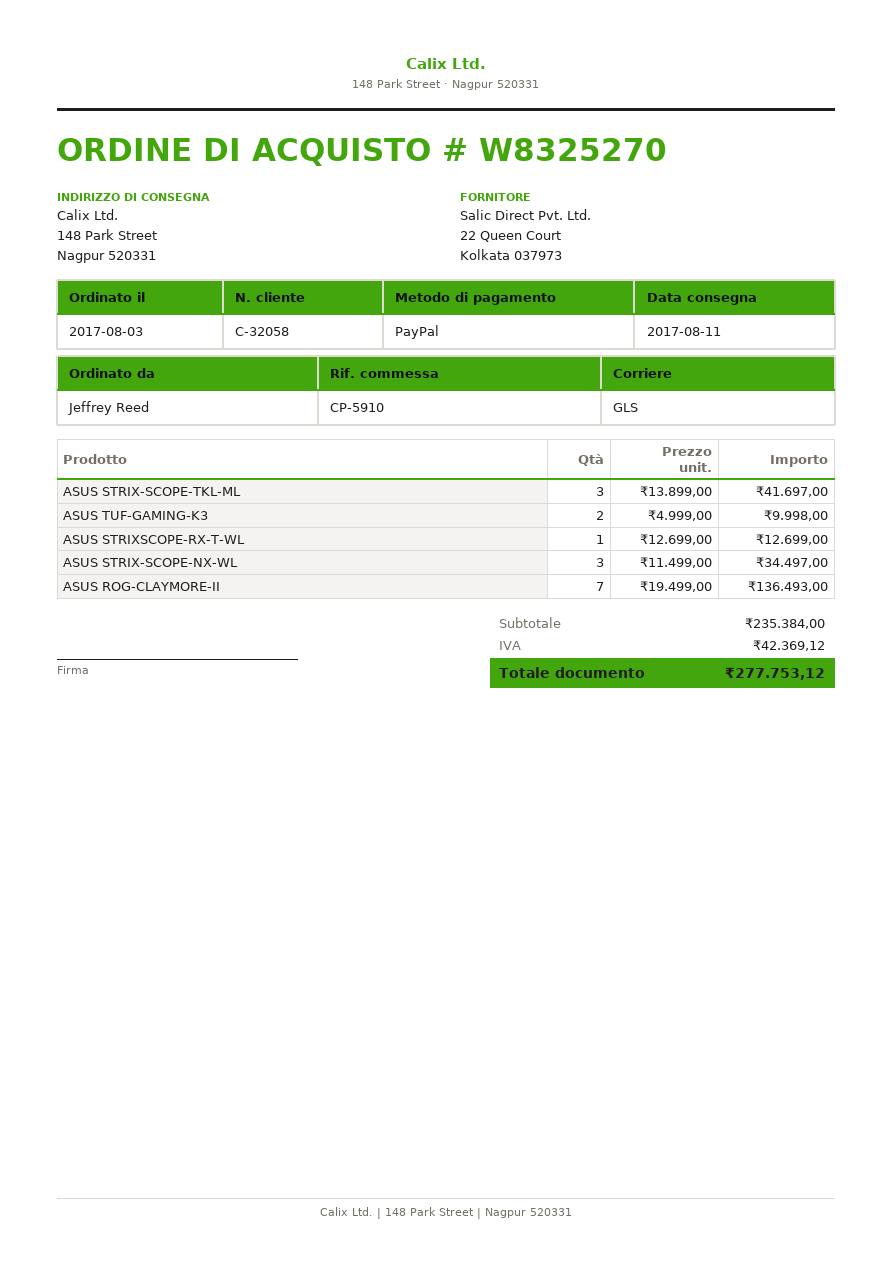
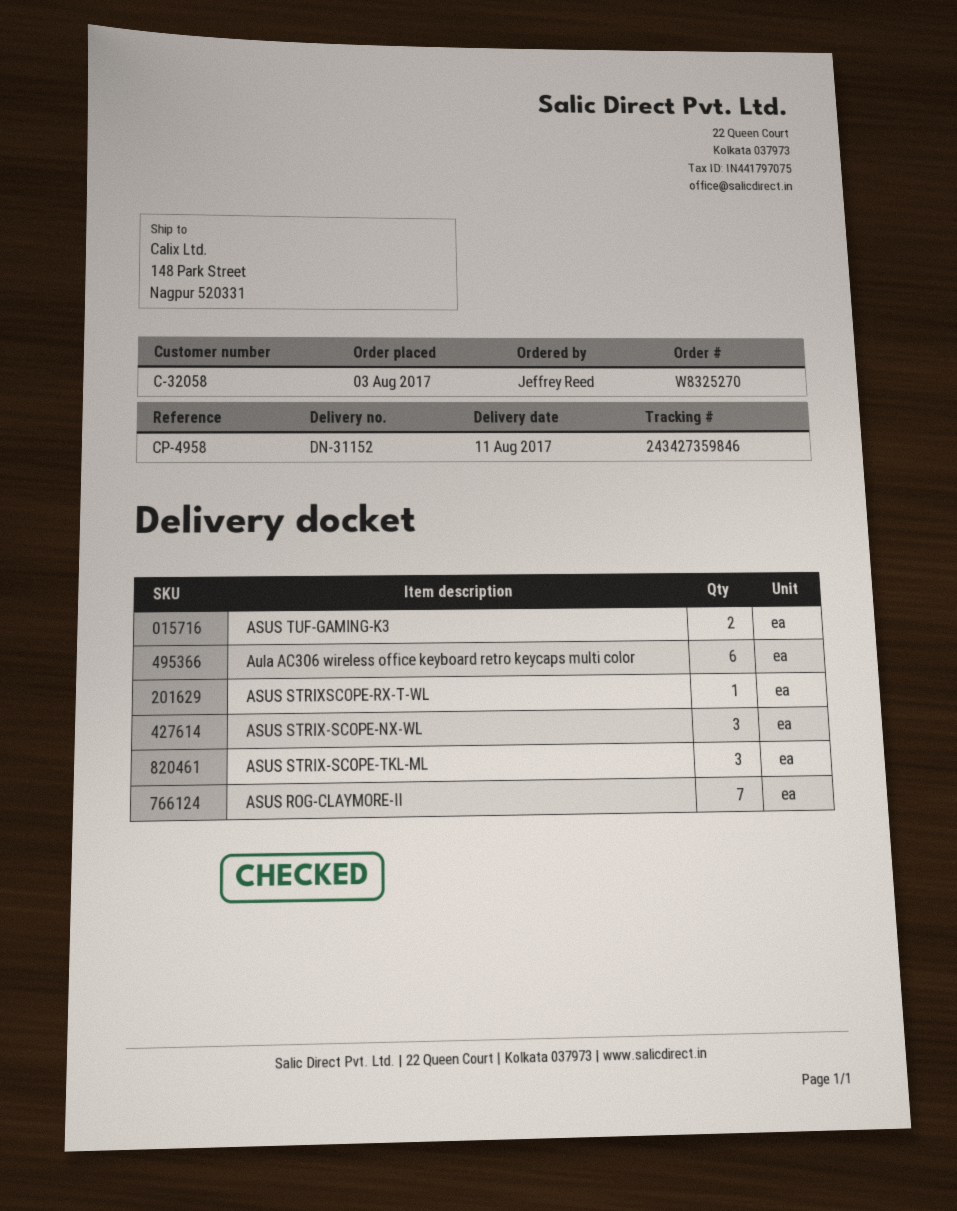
reference: CP-5910 -> CP-4958
Aula AC306 wireless office keyboard retro keycaps multi color: none -> 6

